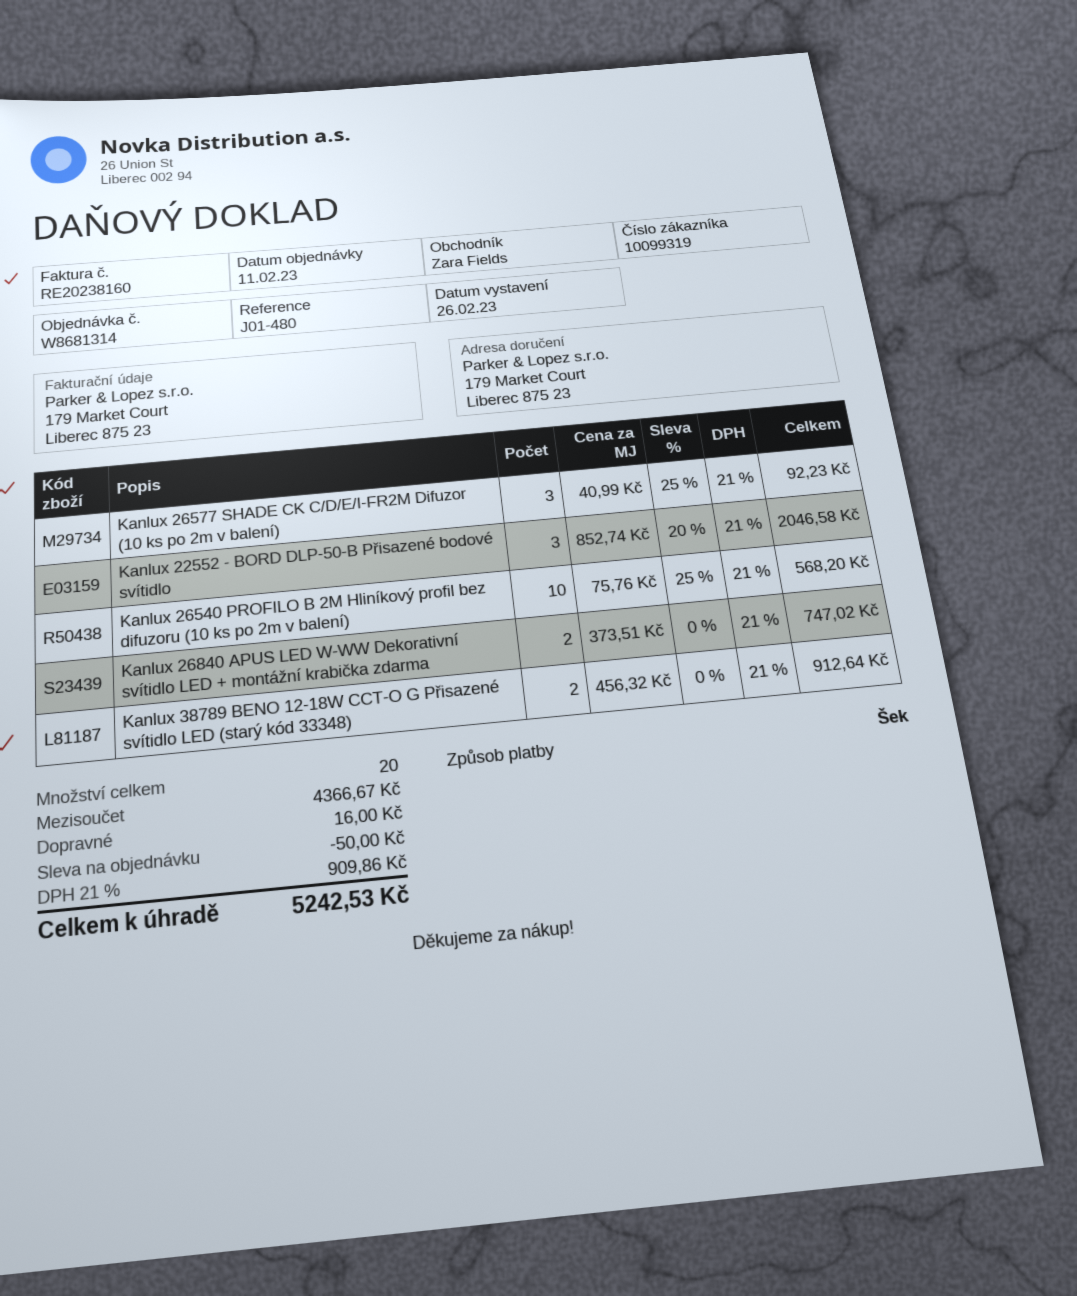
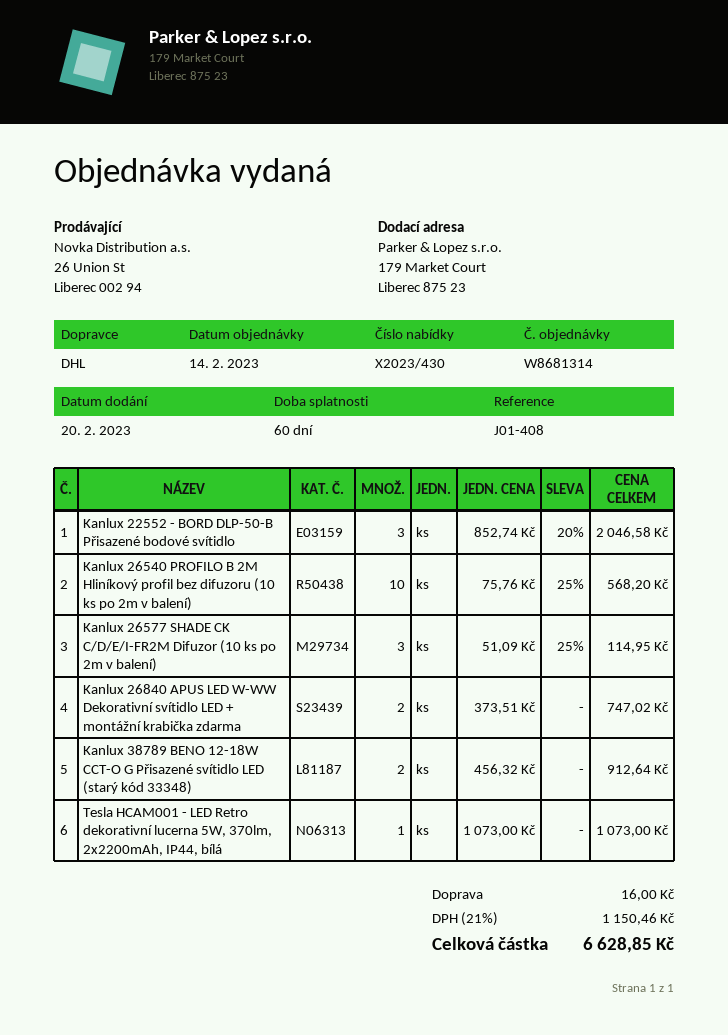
order date: 2023-02-11 -> 2023-02-14
reference: J01-480 -> J01-408
Kanlux 26577 SHADE CK C/D/E/I-FR2M Difuzor (10 ks po 2m v balení): 3 x 40.99 - 25% = 92.23 -> 3 x 51.09 - 25% = 114.95
Tesla HCAM001 - LED Retro dekorativní lucerna 5W, 370lm, 2x2200mAh, IP44, bílá: none -> 1 x 1073.00 = 1073.00
discount: 50.00 -> none
tax: 21% = 909.86 -> 21% = 1150.46
total: 5242.53 -> 6628.85

